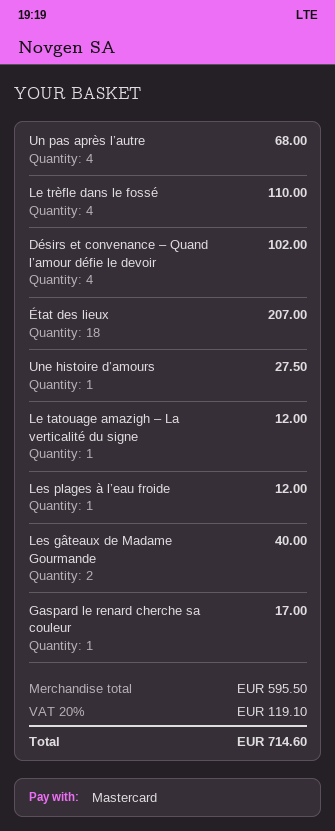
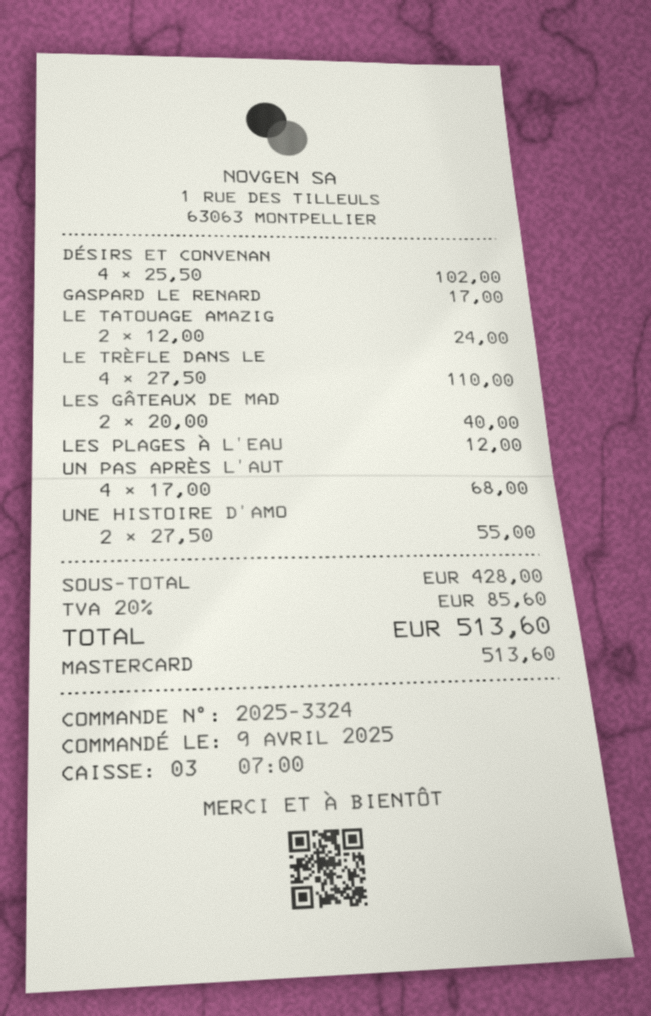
État des lieux: 18 for 207.00 -> none
Une histoire d’amours: 1 for 27.50 -> 2 for 55.00
Le tatouage amazigh – La verticalité du signe: 1 for 12.00 -> 2 for 24.00
subtotal: 595.50 -> 428.00
tax: 20% = 119.10 -> 20% = 85.60
total: 714.60 -> 513.60

